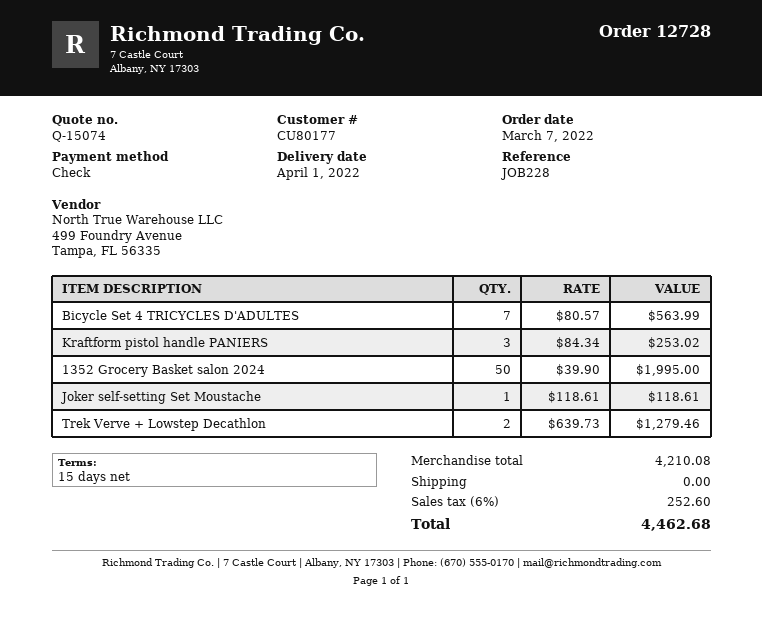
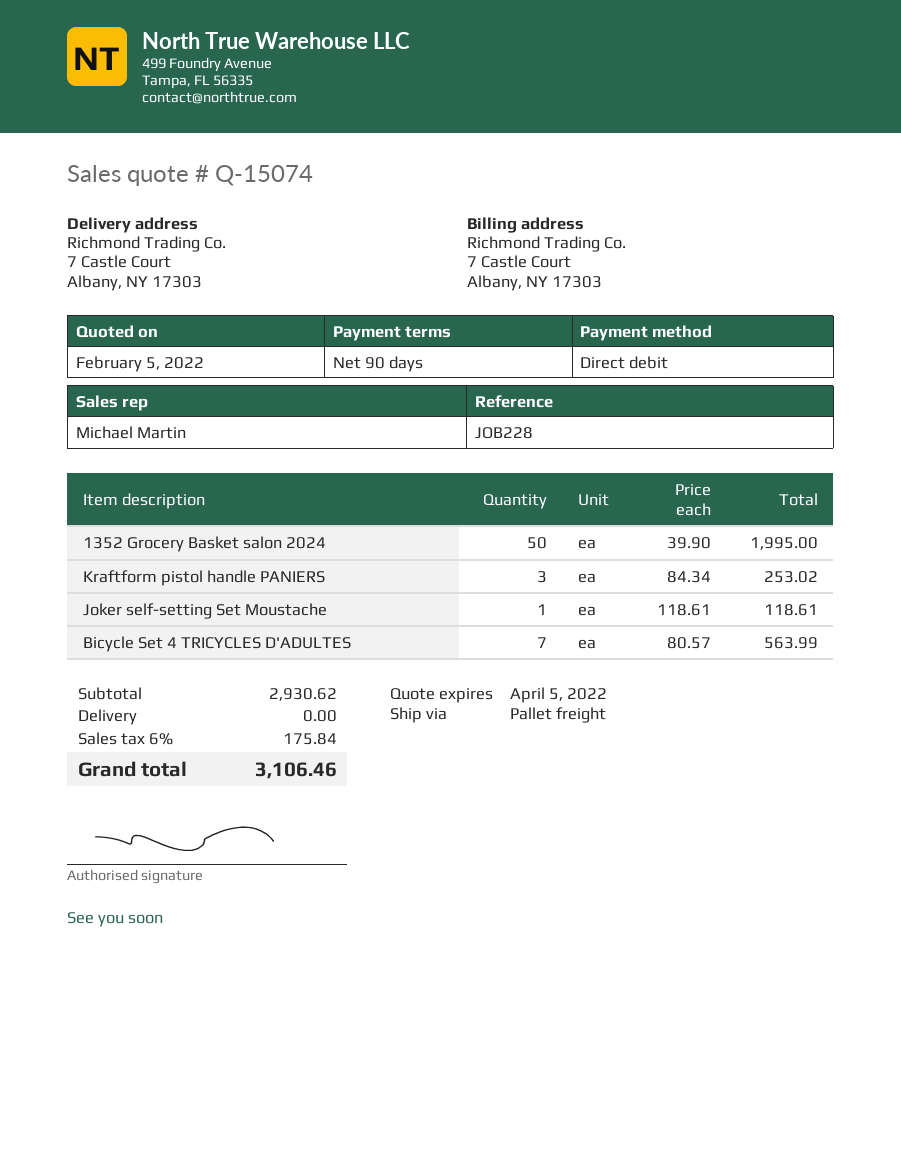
payment terms: 15 days -> 90 days
payment method: cheque -> direct debit
Trek Verve + Lowstep Decathlon: 2 x 639.73 = 1279.46 -> none
subtotal: 4210.08 -> 2930.62
tax: 6% = 252.60 -> 6% = 175.84
total: 4462.68 -> 3106.46

